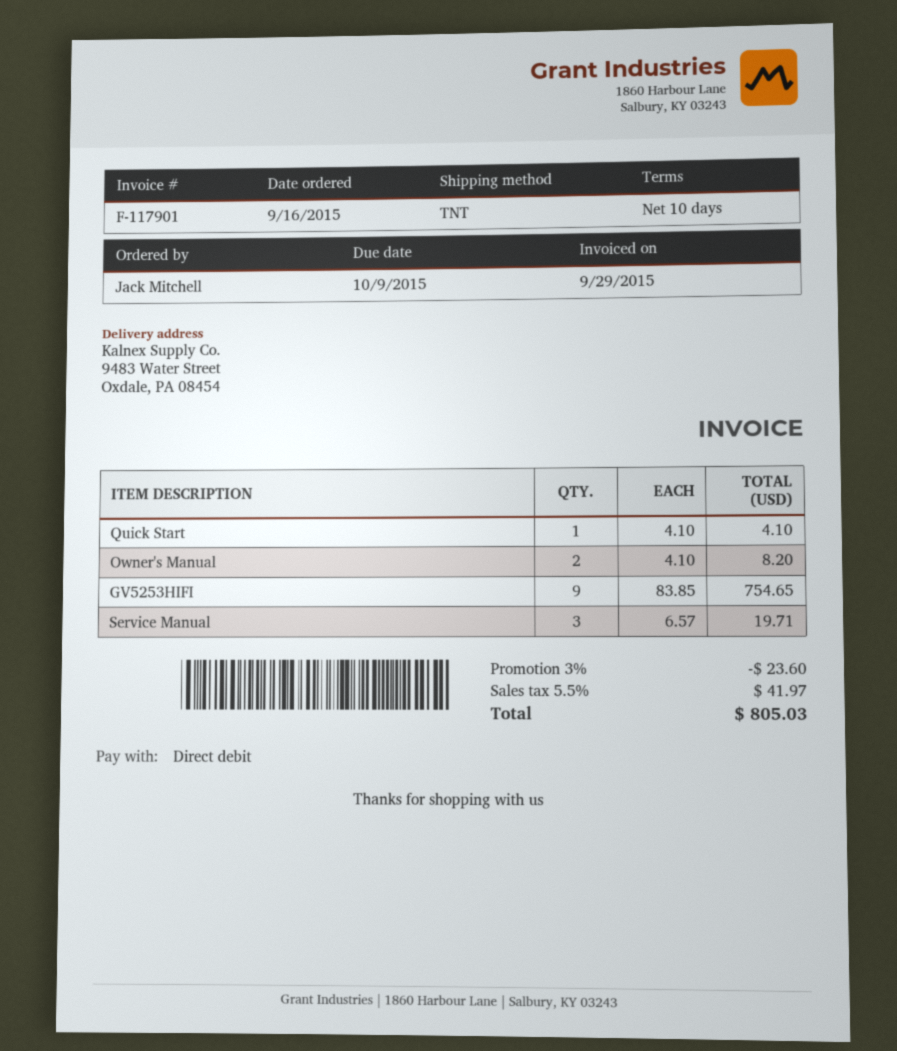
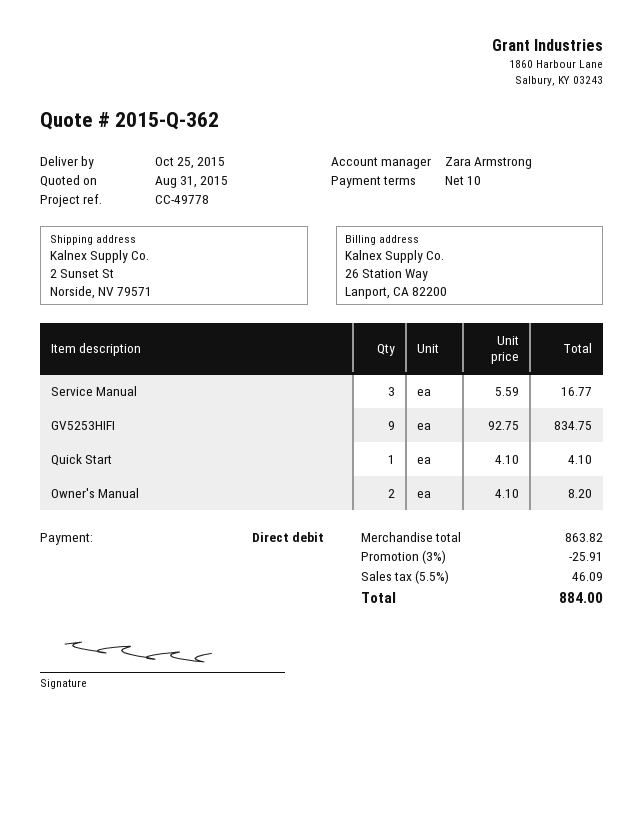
ship to: 9483 Water Street, Oxdale, PA 08454 -> 2 Sunset St, Norside, NV 79571
GV5253HIFI: 9 x 83.85 = 754.65 -> 9 x 92.75 = 834.75
Service Manual: 3 x 6.57 = 19.71 -> 3 x 5.59 = 16.77
discount: 3% = 23.60 -> 3% = 25.91
tax: 5.5% = 41.97 -> 5.5% = 46.09
total: 805.03 -> 884.00

